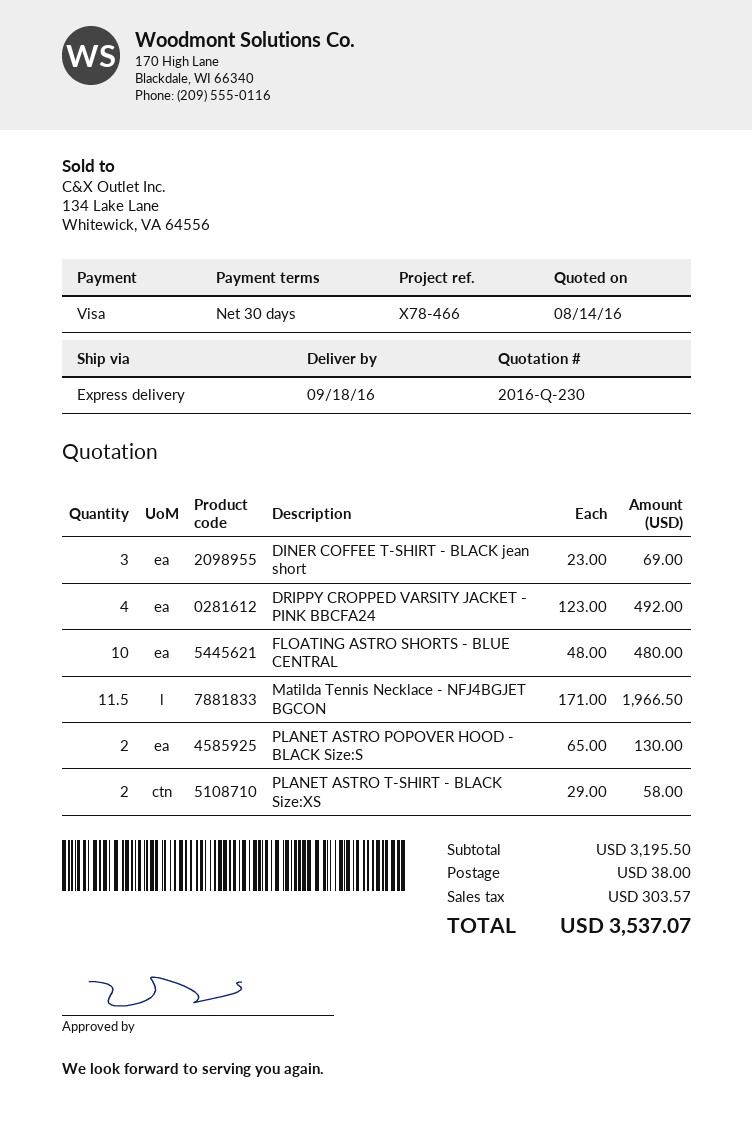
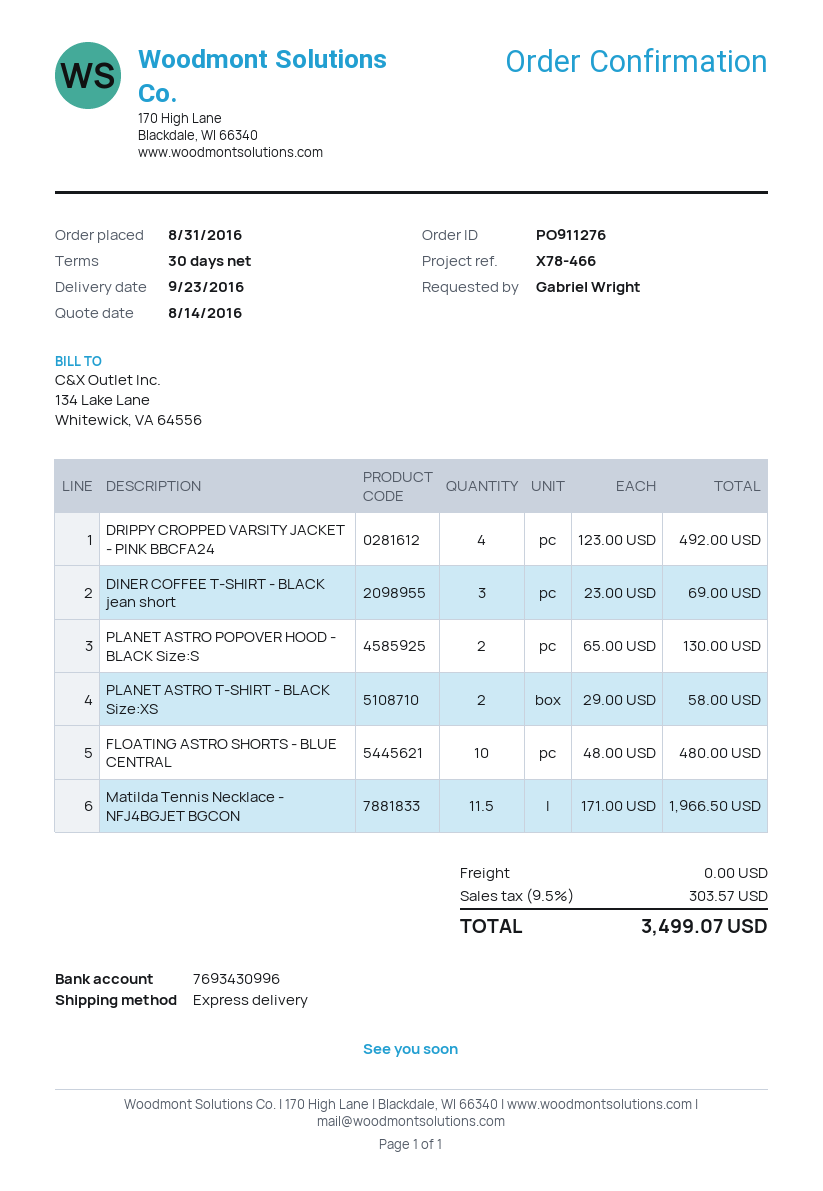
delivery date: 2016-09-18 -> 2016-09-23
shipping: 38.00 -> 0.00
total: 3537.07 -> 3499.07

